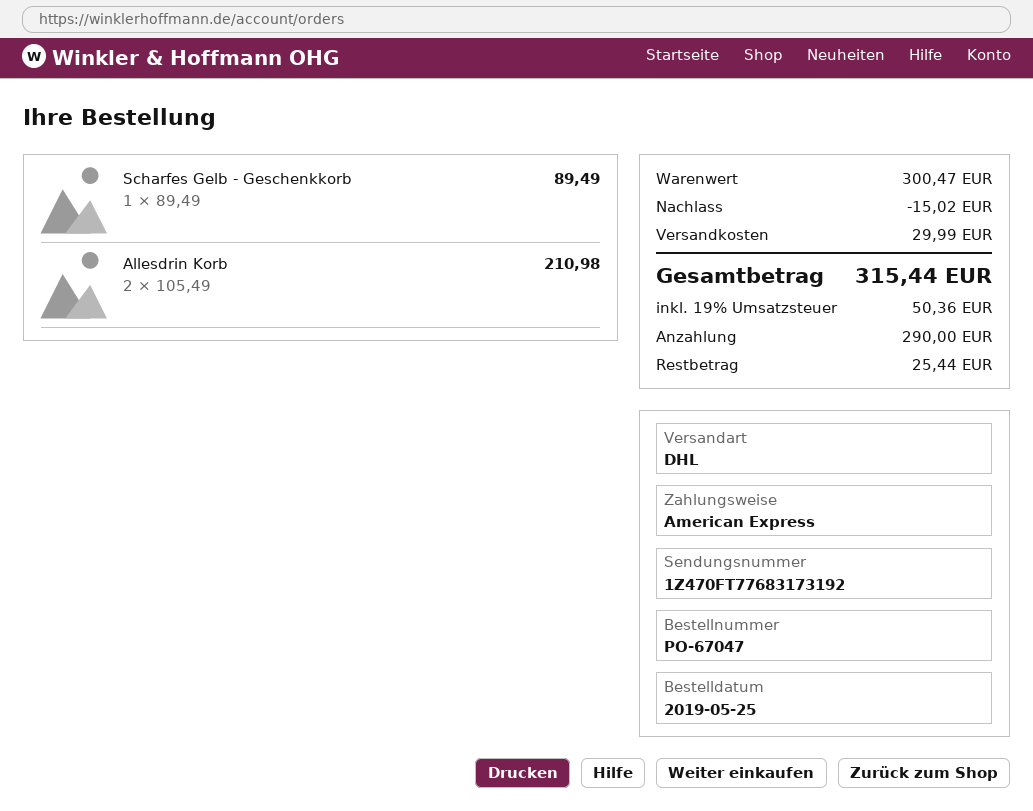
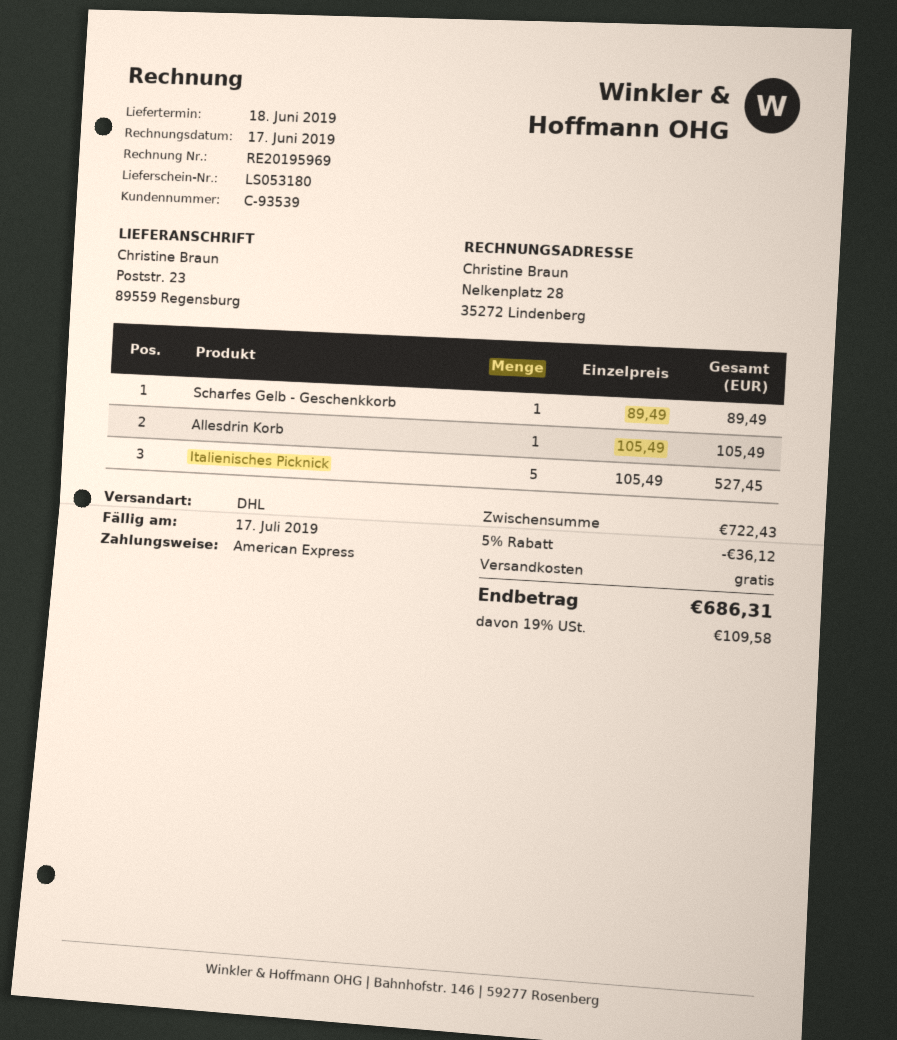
Allesdrin Korb: 2 x 105.49 = 210.98 -> 1 x 105.49 = 105.49
Italienisches Picknick: none -> 5 x 105.49 = 527.45
subtotal: 300.47 -> 722.43
discount: 15.02 -> 36.12
shipping: 29.99 -> 0.00
tax: 19% = 50.36 -> 19% = 109.58
total: 315.44 -> 686.31

